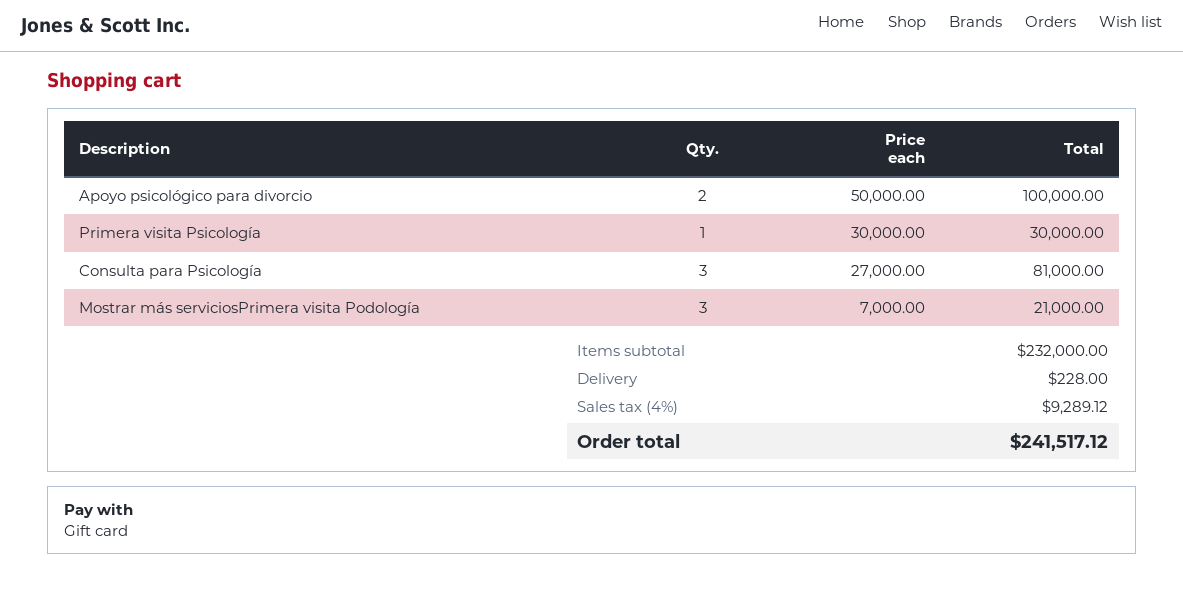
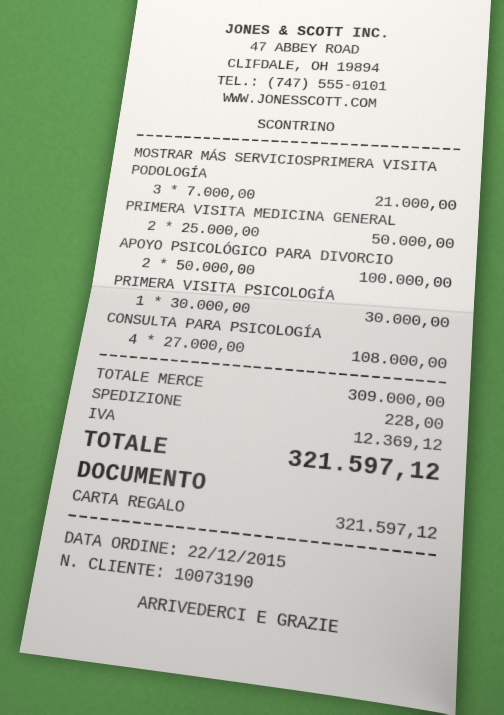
Consulta para Psicología: 3 x 27000.00 = 81000.00 -> 4 x 27000.00 = 108000.00
PRIMERA VISITA MEDICINA GENERAL: none -> 2 x 25000.00 = 50000.00
subtotal: 232000.00 -> 309000.00
tax: 9289.12 -> 12369.12
total: 241517.12 -> 321597.12

